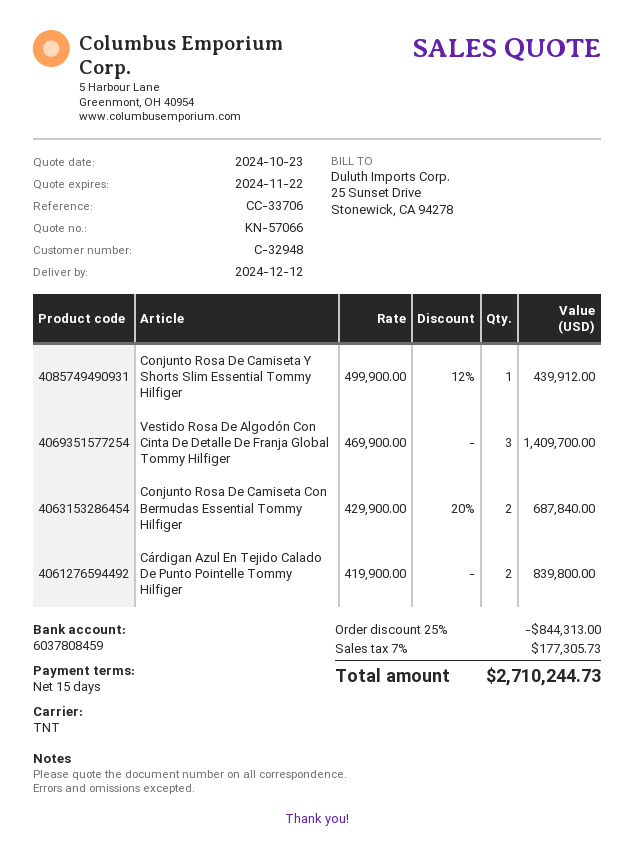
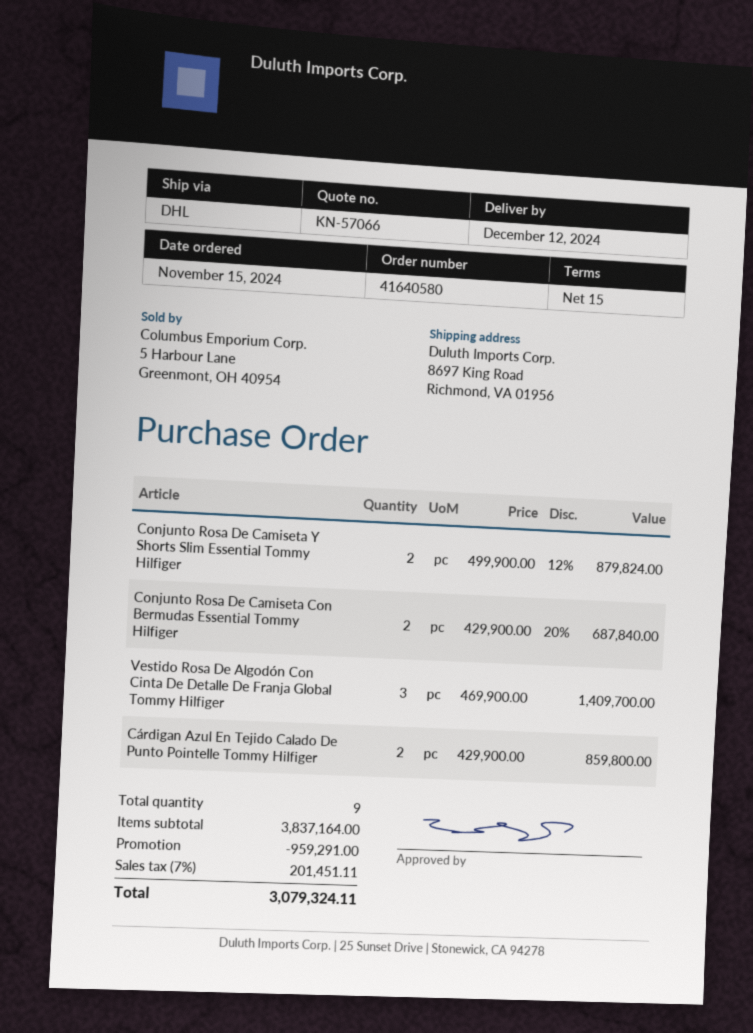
shipping method: TNT -> DHL
Conjunto Rosa De Camiseta Y Shorts Slim Essential Tommy Hilfiger: 1 x 499900.00 - 12% = 439912.00 -> 2 x 499900.00 - 12% = 879824.00
Cárdigan Azul En Tejido Calado De Punto Pointelle Tommy Hilfiger: 2 x 419900.00 = 839800.00 -> 2 x 429900.00 = 859800.00
discount: 844313.00 -> 959291.00
tax: 7% = 177305.73 -> 7% = 201451.11
total: 2710244.73 -> 3079324.11

